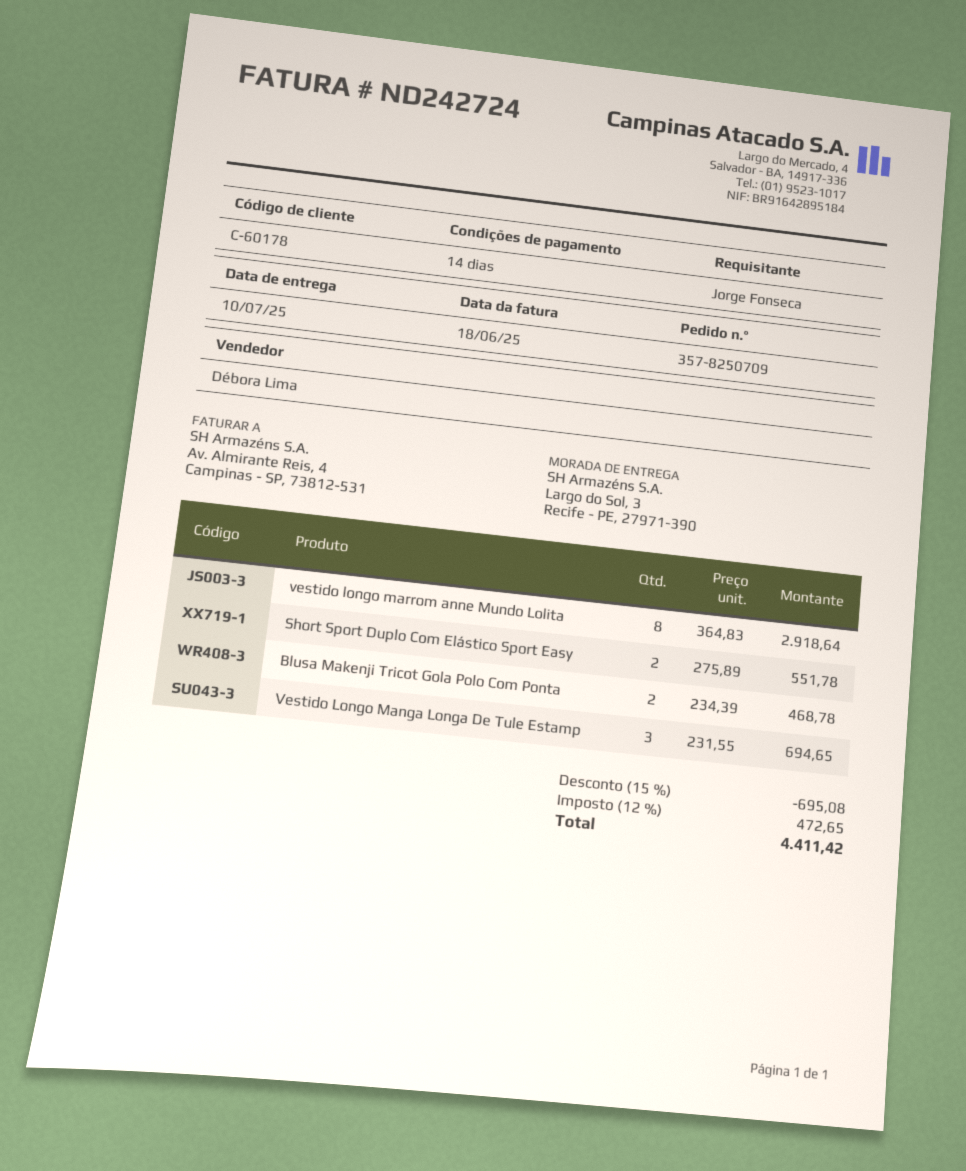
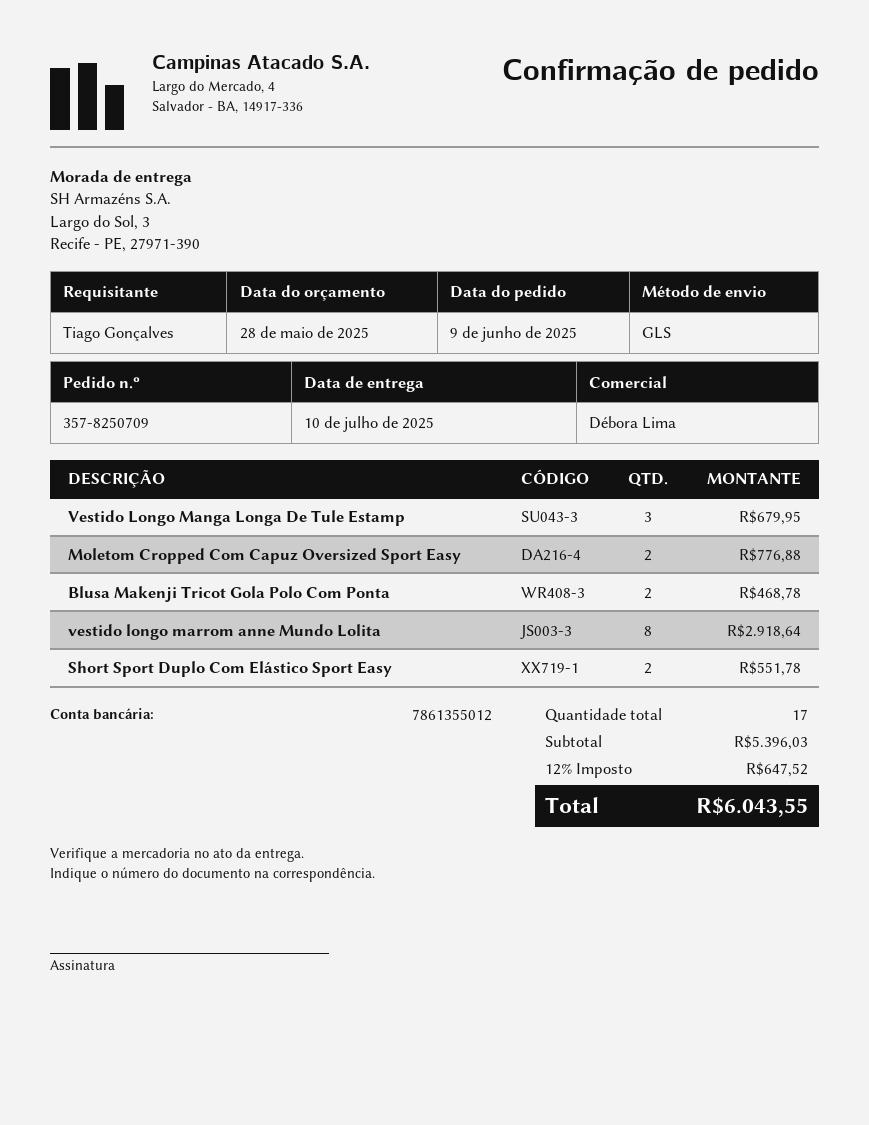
ordered by: Jorge Fonseca -> Tiago Gonçalves
Vestido Longo Manga Longa De Tule Estamp: 3 for 694.65 -> 3 for 679.95
Moletom Cropped Com Capuz Oversized Sport Easy: none -> 2 for 776.88
discount: 15% = 695.08 -> none
tax: 12% = 472.65 -> 12% = 647.52
total: 4411.42 -> 6043.55

